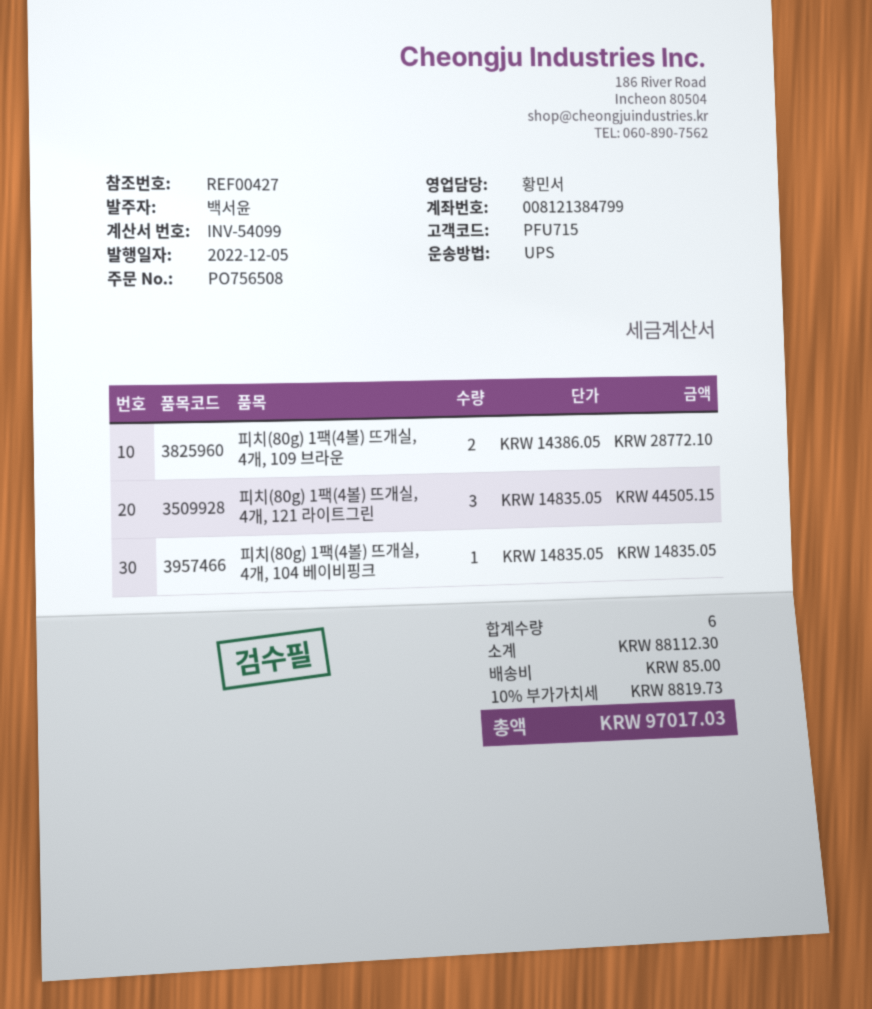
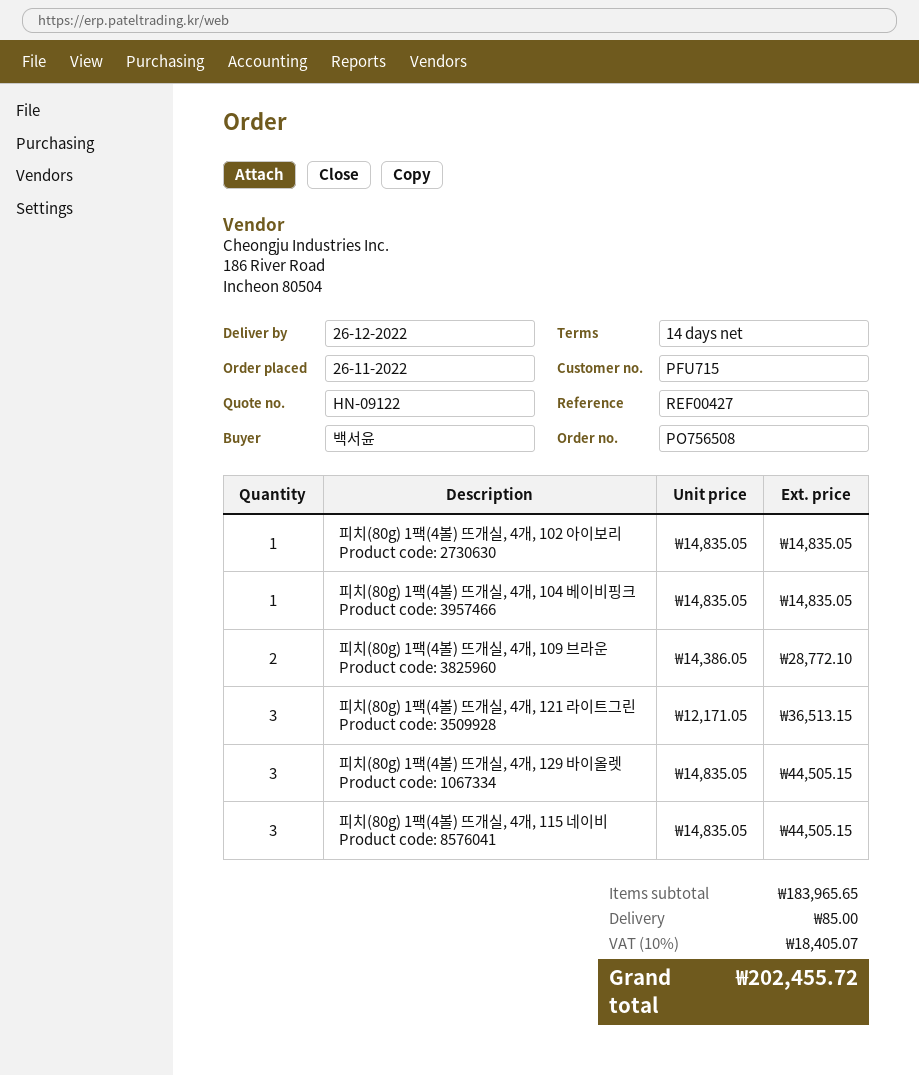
피치(80g) 1팩(4볼) 뜨개실, 4개, 121 라이트그린: 3 x 14835.05 = 44505.15 -> 3 x 12171.05 = 36513.15
피치(80g) 1팩(4볼) 뜨개실, 4개, 102 아이보리: none -> 1 x 14835.05 = 14835.05
피치(80g) 1팩(4볼) 뜨개실, 4개, 129 바이올렛: none -> 3 x 14835.05 = 44505.15
피치(80g) 1팩(4볼) 뜨개실, 4개, 115 네이비: none -> 3 x 14835.05 = 44505.15
subtotal: 88112.30 -> 183965.65
tax: 10% = 8819.73 -> 10% = 18405.07
total: 97017.03 -> 202455.72

